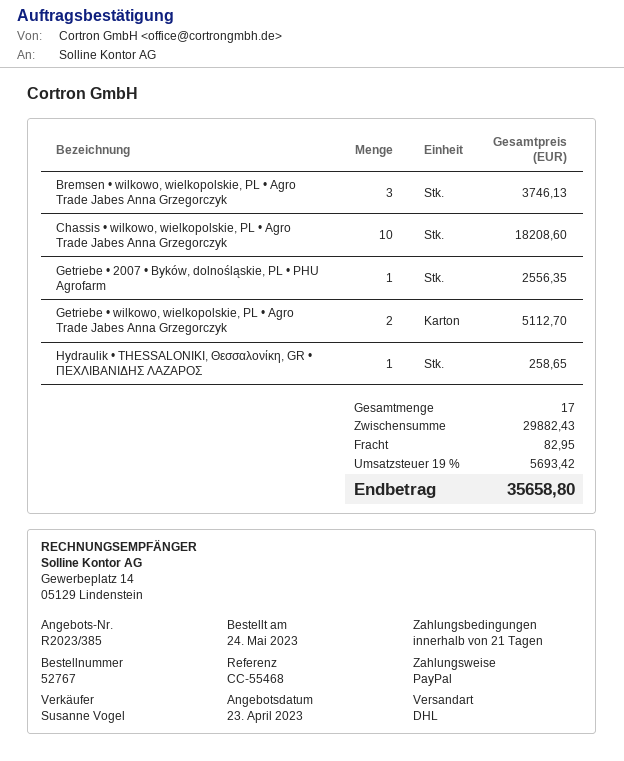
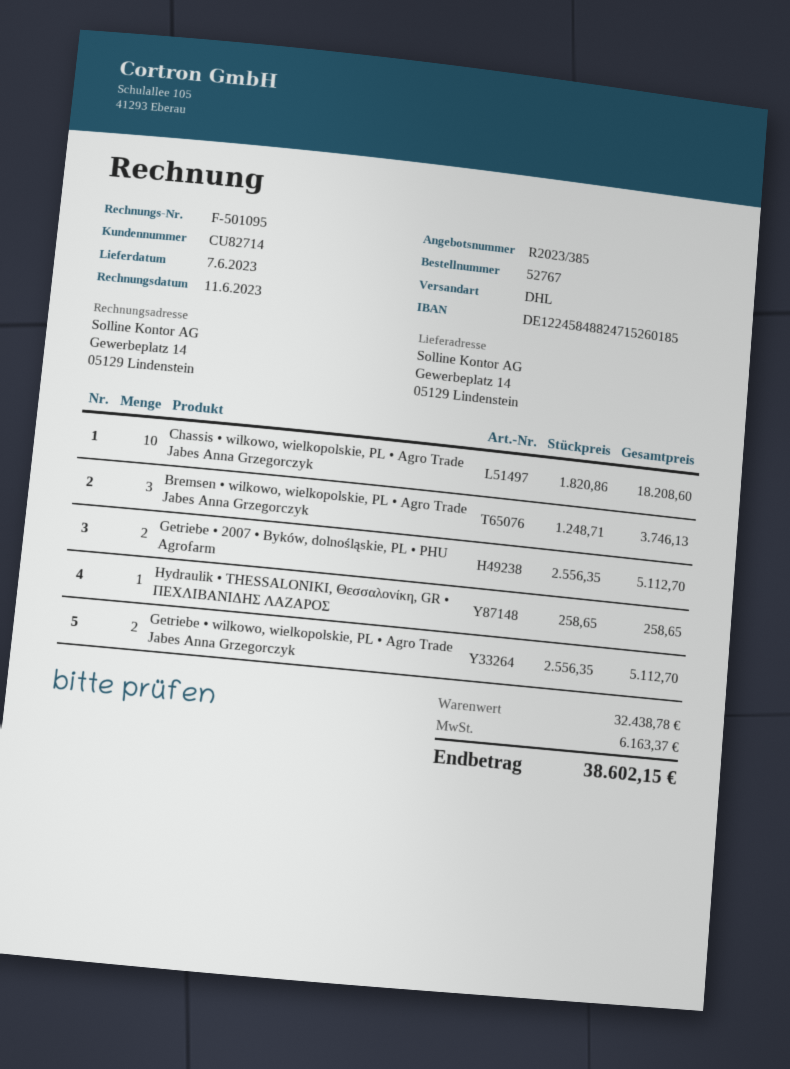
Getriebe • 2007 • Byków, dolnośląskie, PL • PHU Agrofarm: 1 for 2556.35 -> 2 for 5112.70
subtotal: 29882.43 -> 32438.78
shipping: 82.95 -> none
tax: 5693.42 -> 6163.37
total: 35658.80 -> 38602.15

